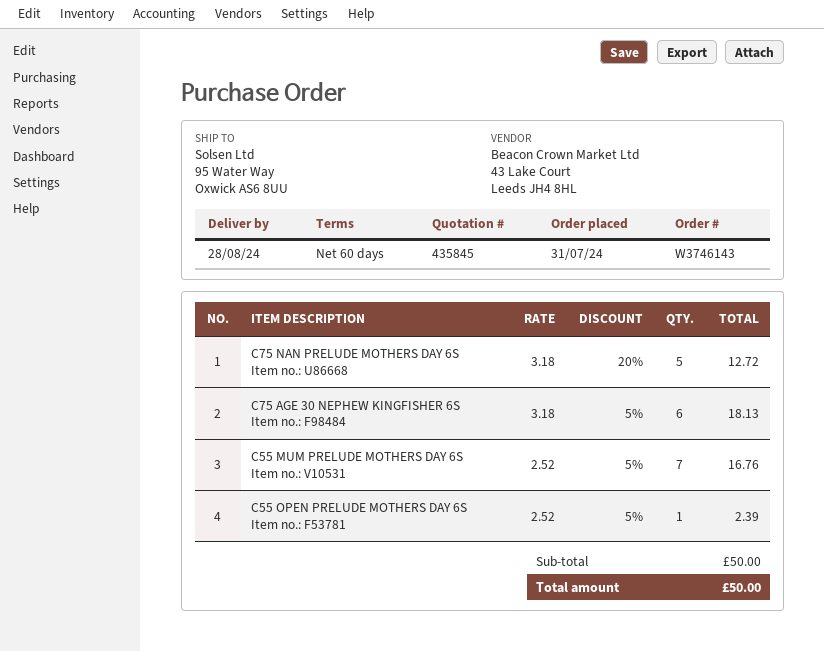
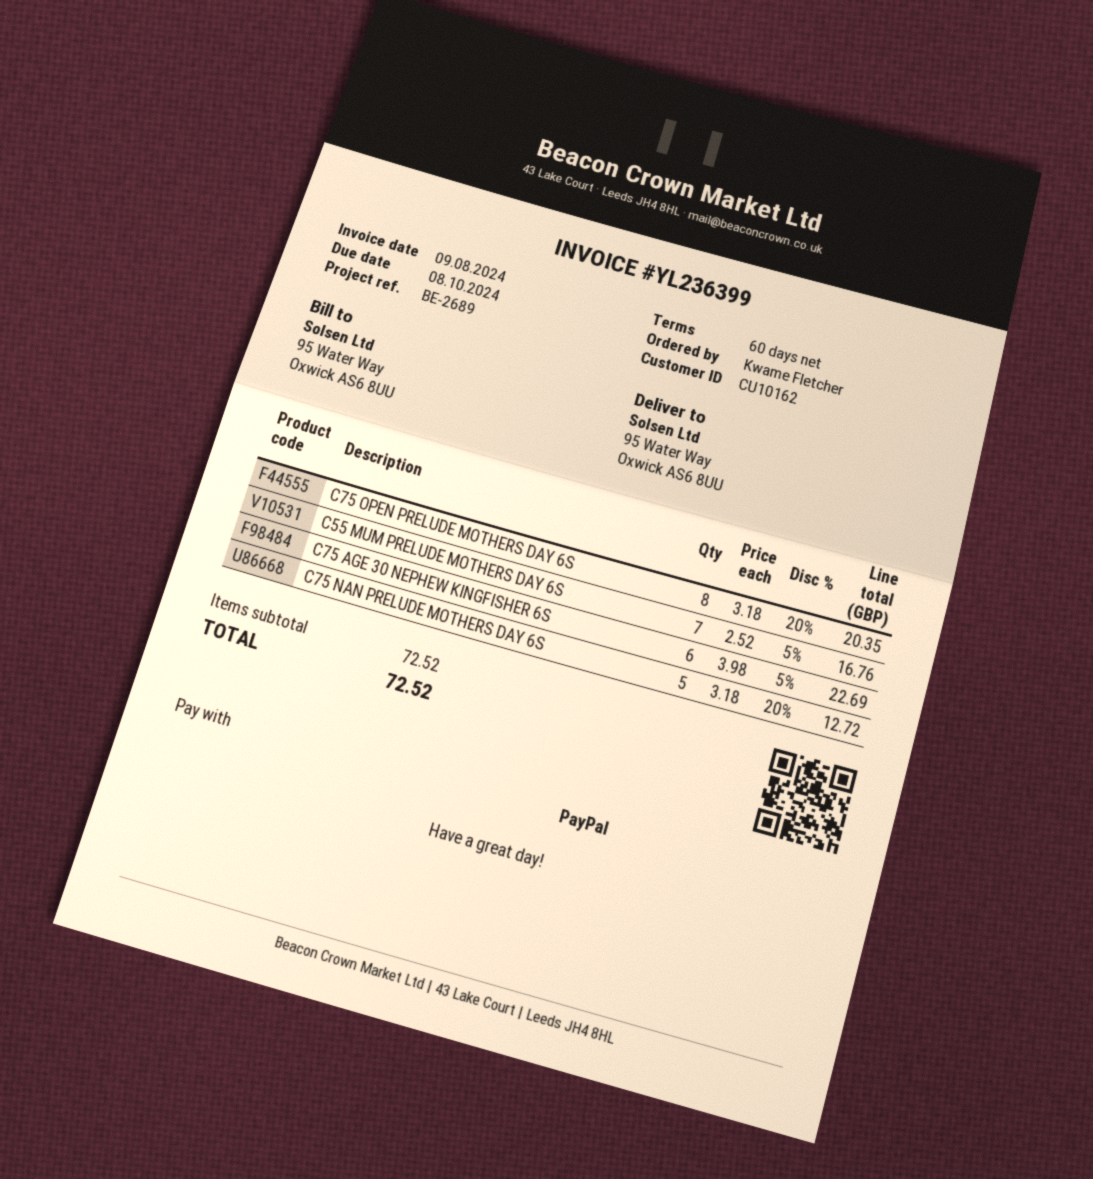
C75 AGE 30 NEPHEW KINGFISHER 6S: 6 x 3.18 - 5% = 18.13 -> 6 x 3.98 - 5% = 22.69
C55 OPEN PRELUDE MOTHERS DAY 6S: 1 x 2.52 - 5% = 2.39 -> none
C75 OPEN PRELUDE MOTHERS DAY 6S: none -> 8 x 3.18 - 20% = 20.35
subtotal: 50.00 -> 72.52
total: 50.00 -> 72.52

